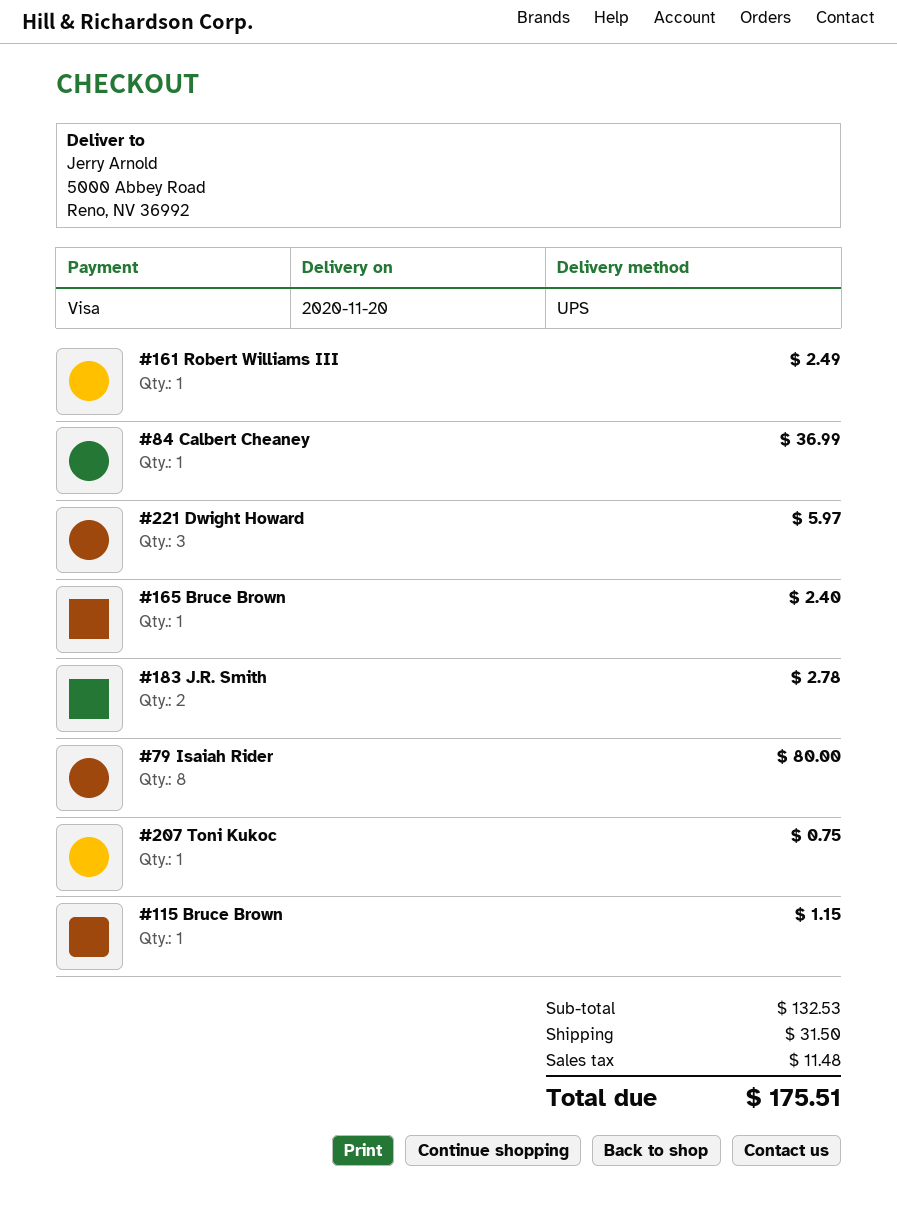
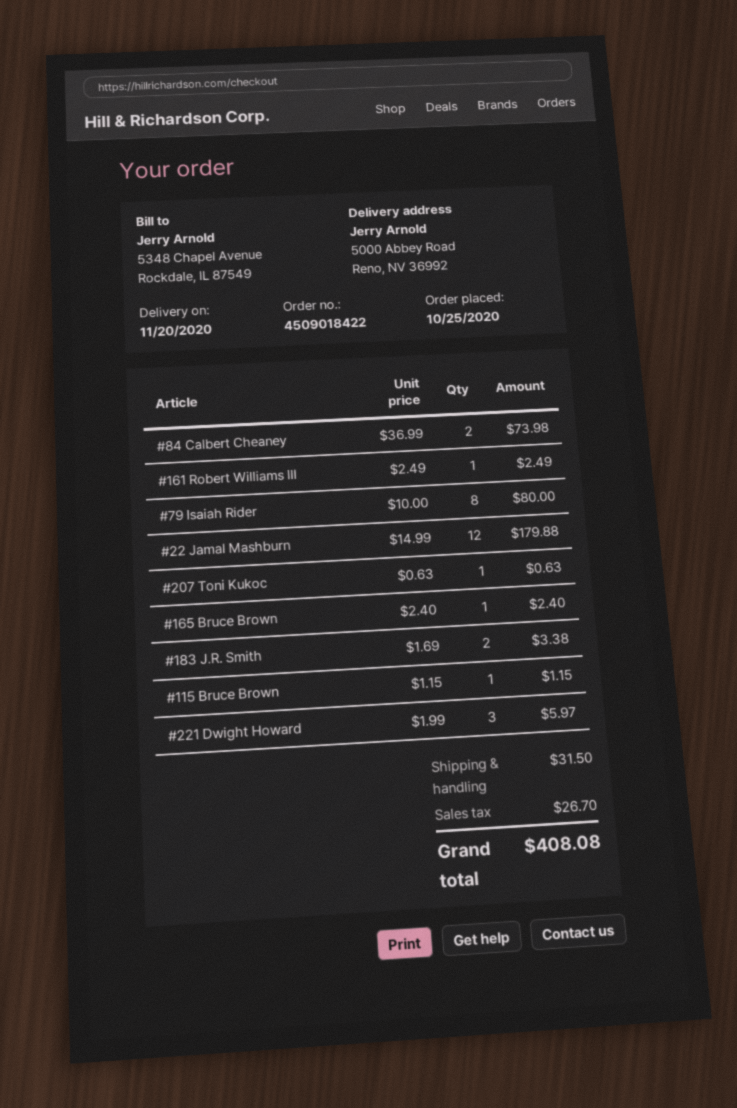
#84 Calbert Cheaney: 1 for 36.99 -> 2 for 73.98
#183 J.R. Smith: 2 for 2.78 -> 2 for 3.38
#207 Toni Kukoc: 1 for 0.75 -> 1 for 0.63
#22 Jamal Mashburn: none -> 12 for 179.88
tax: 11.48 -> 26.70
total: 175.51 -> 408.08

